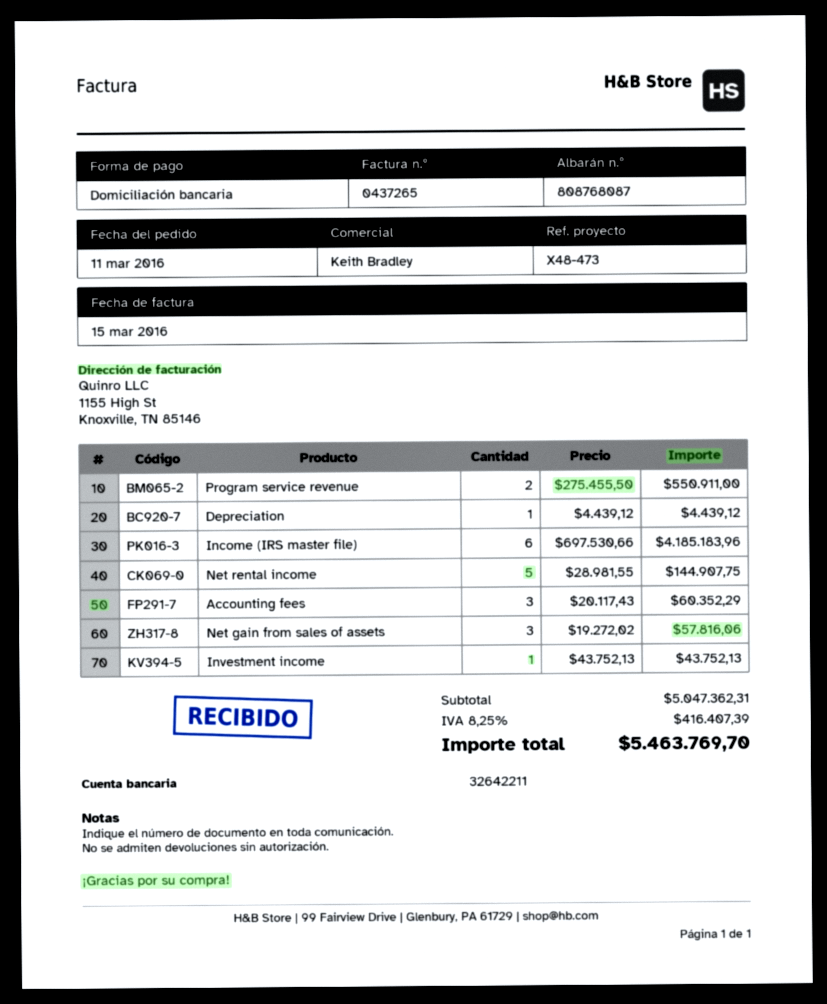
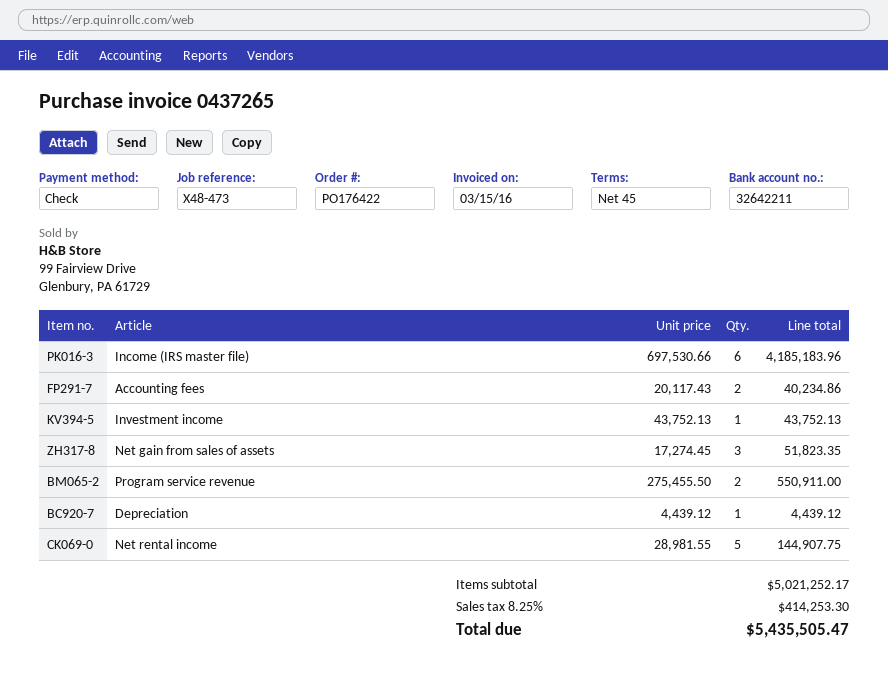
payment method: direct debit -> cheque
Accounting fees: 3 x 20117.43 = 60352.29 -> 2 x 20117.43 = 40234.86
Net gain from sales of assets: 3 x 19272.02 = 57816.06 -> 3 x 17274.45 = 51823.35
subtotal: 5047362.31 -> 5021252.17
tax: 8.25% = 416407.39 -> 8.25% = 414253.30
total: 5463769.70 -> 5435505.47

